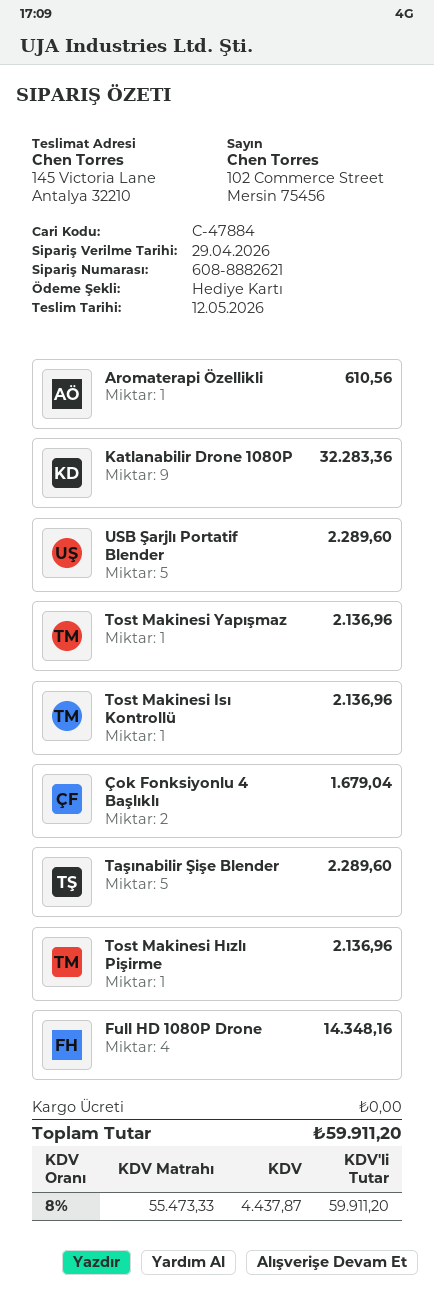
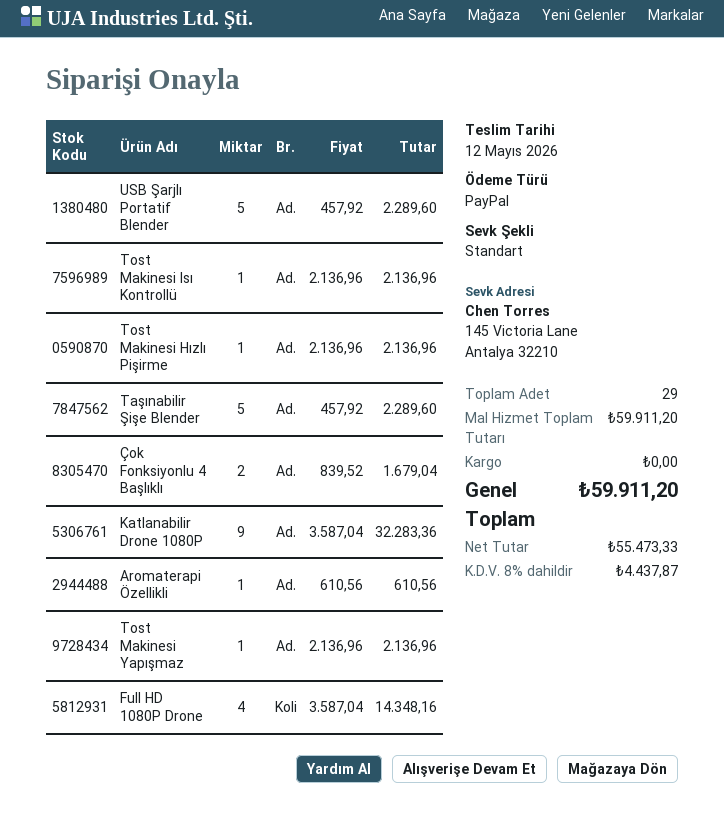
payment method: gift card -> PayPal

